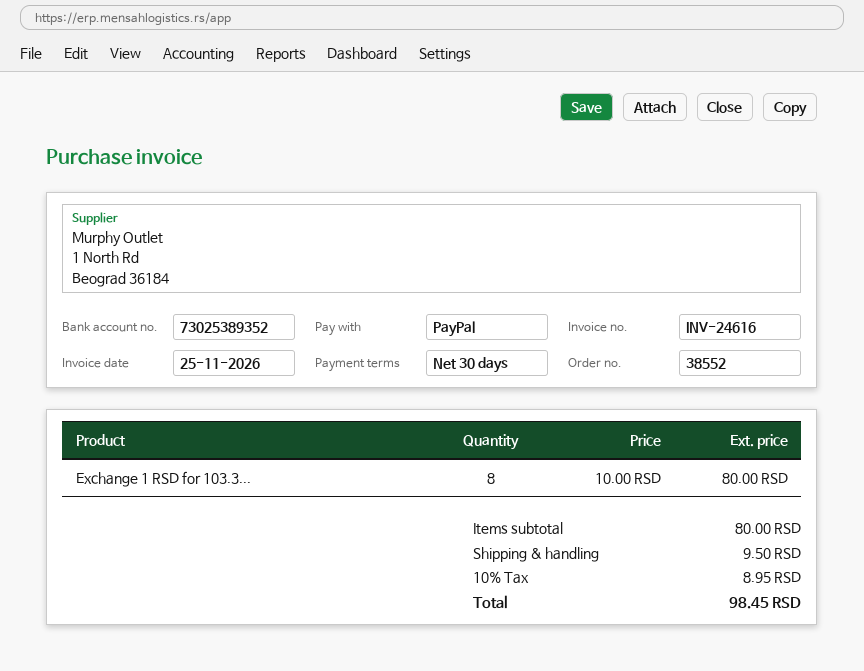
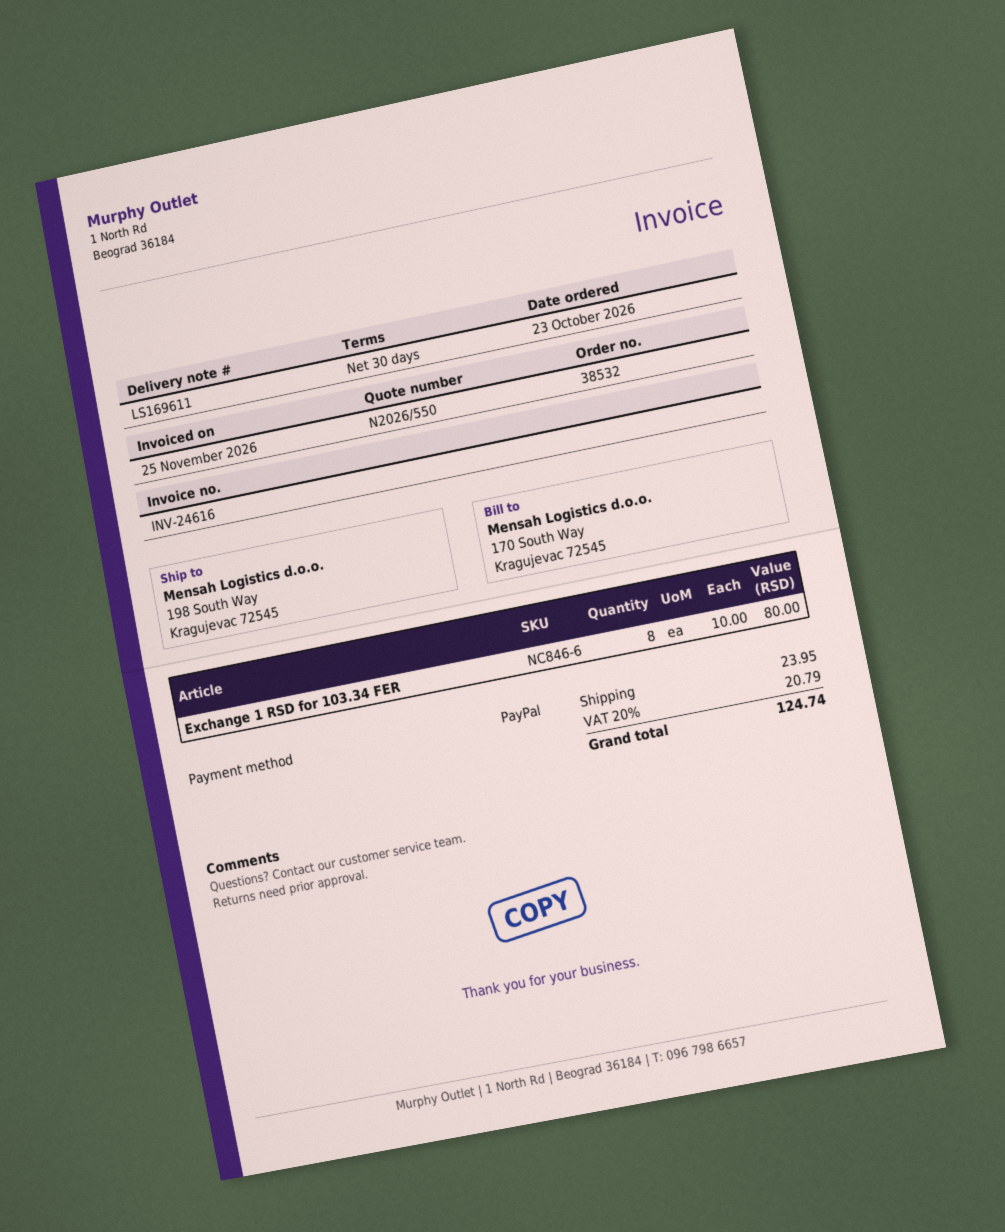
order number: 38552 -> 38532
shipping: 9.50 -> 23.95
tax: 10% = 8.95 -> 20% = 20.79
total: 98.45 -> 124.74

